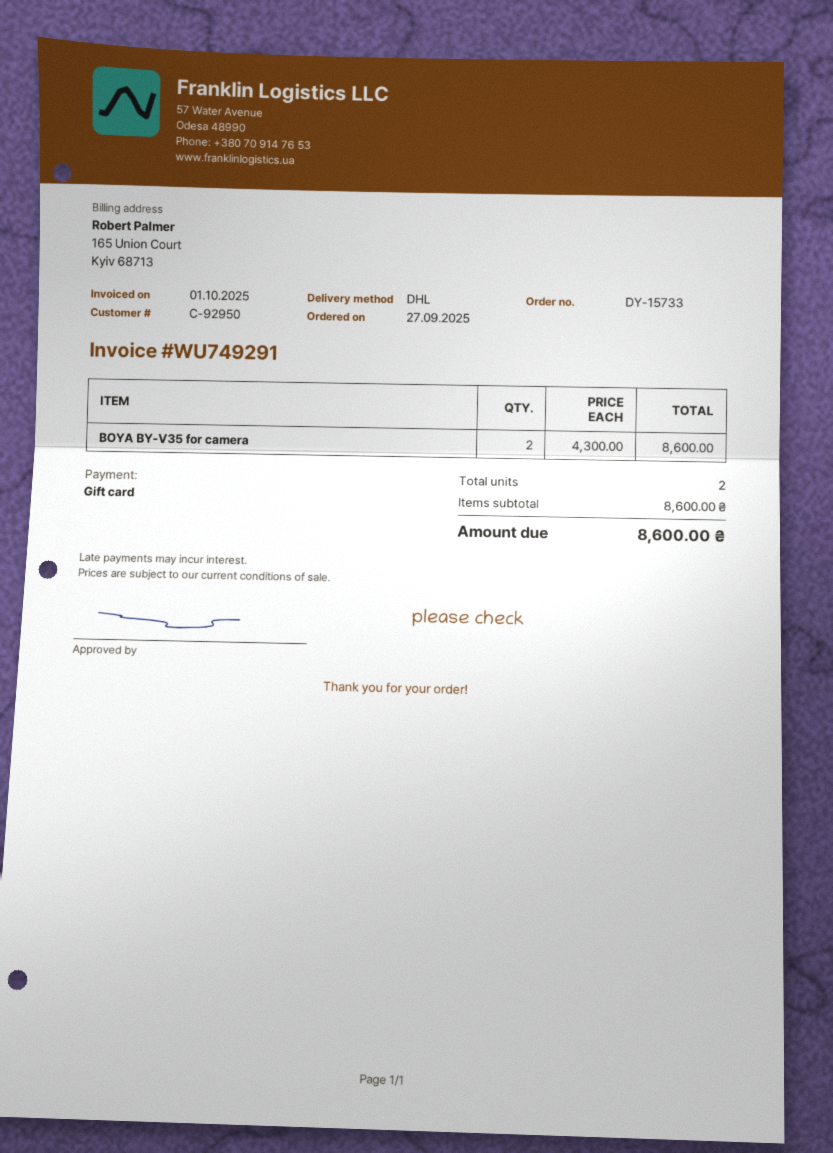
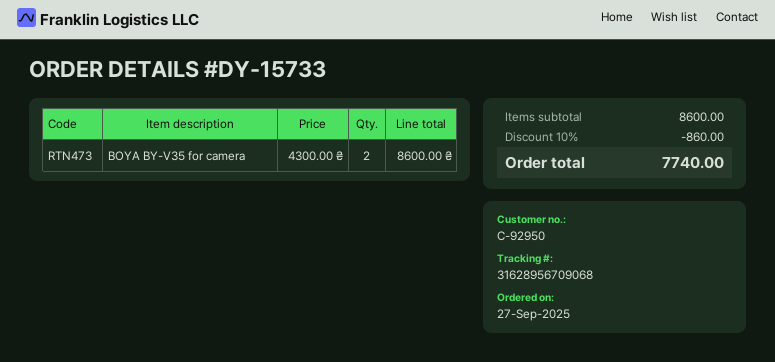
discount: none -> 10% = 860.00
total: 8600.00 -> 7740.00

